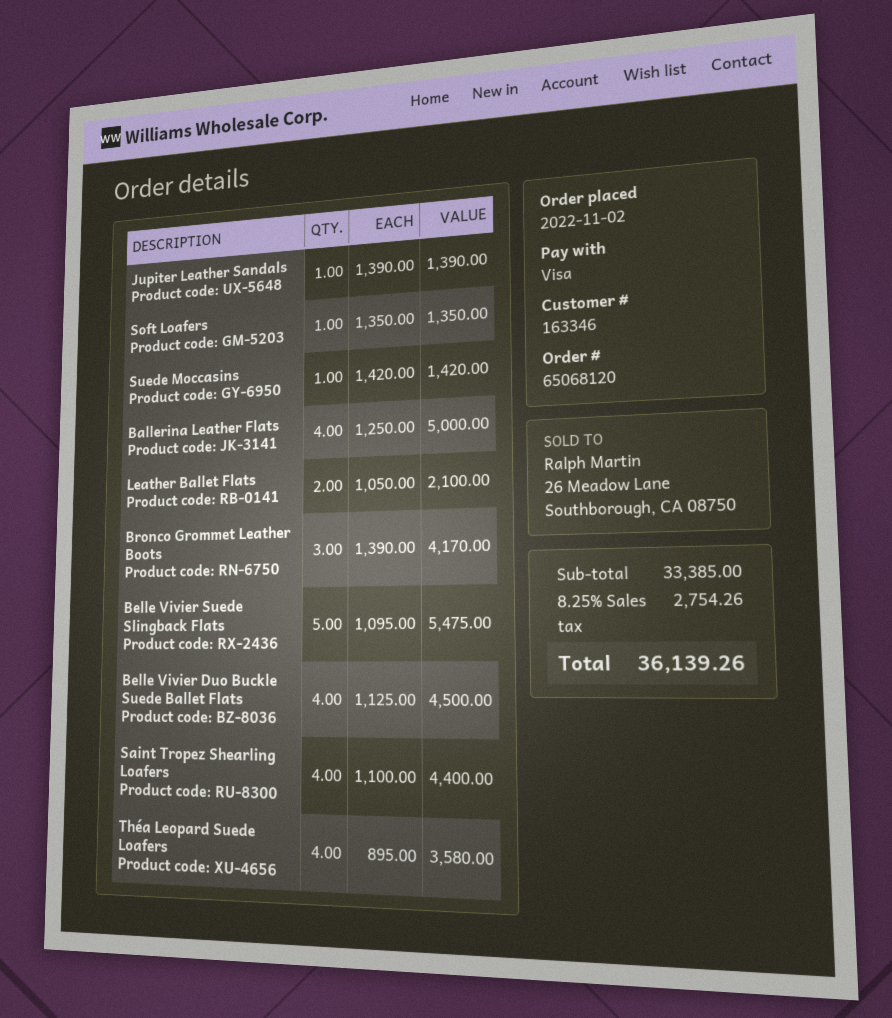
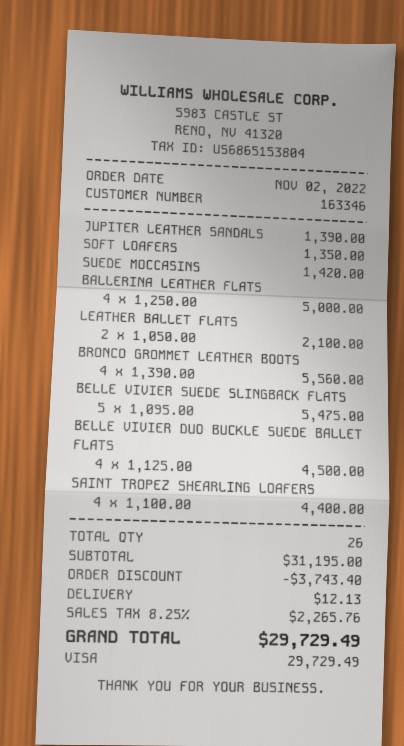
Bronco Grommet Leather Boots: 3 x 1390.00 = 4170.00 -> 4 x 1390.00 = 5560.00
Théa Leopard Suede Loafers: 4 x 895.00 = 3580.00 -> none
subtotal: 33385.00 -> 31195.00
discount: none -> 3743.40
shipping: none -> 12.13
tax: 8.25% = 2754.26 -> 8.25% = 2265.76
total: 36139.26 -> 29729.49

